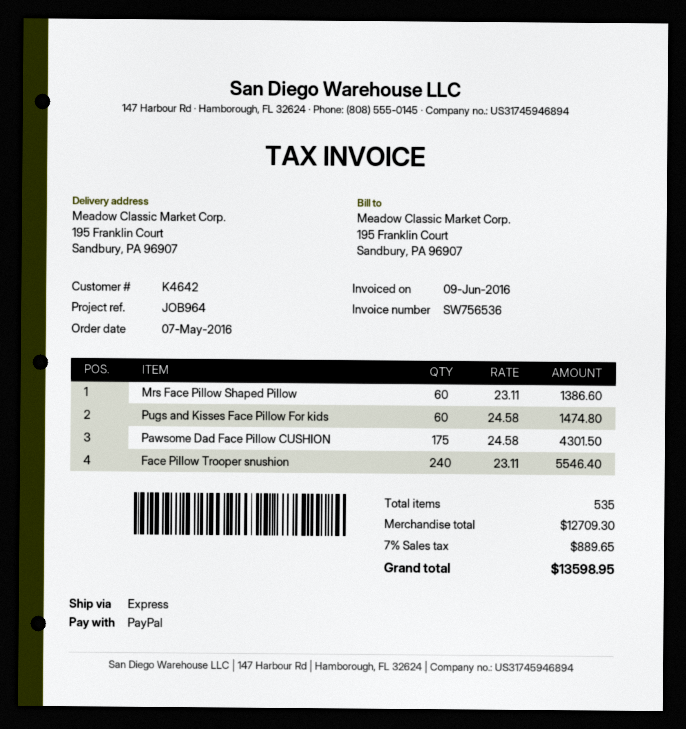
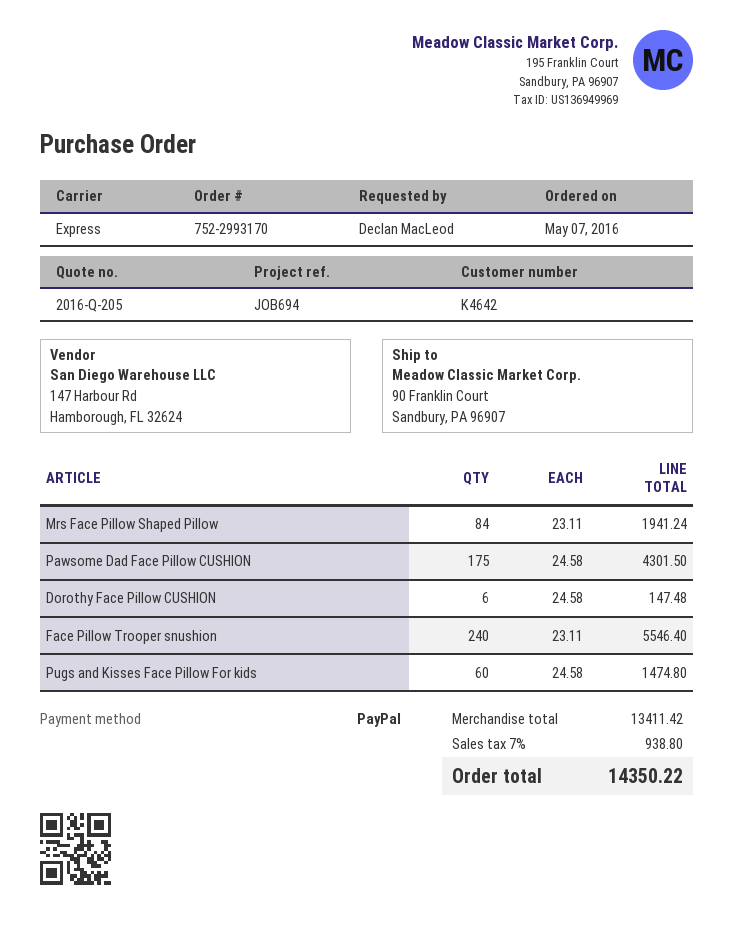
reference: JOB964 -> JOB694
ship to: 195 Franklin Court, Sandbury, PA 96907 -> 90 Franklin Court, Sandbury, PA 96907
Mrs Face Pillow Shaped Pillow: 60 x 23.11 = 1386.60 -> 84 x 23.11 = 1941.24
Dorothy Face Pillow CUSHION: none -> 6 x 24.58 = 147.48
subtotal: 12709.30 -> 13411.42
tax: 7% = 889.65 -> 7% = 938.80
total: 13598.95 -> 14350.22

